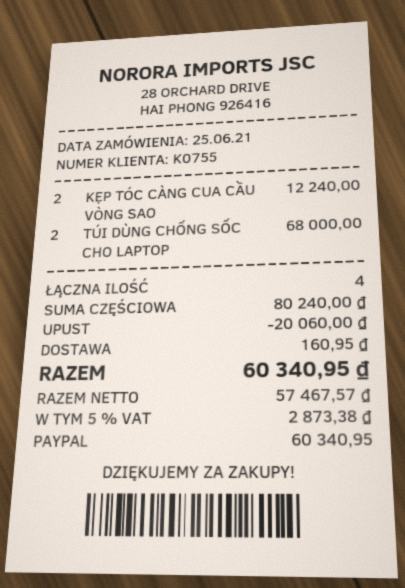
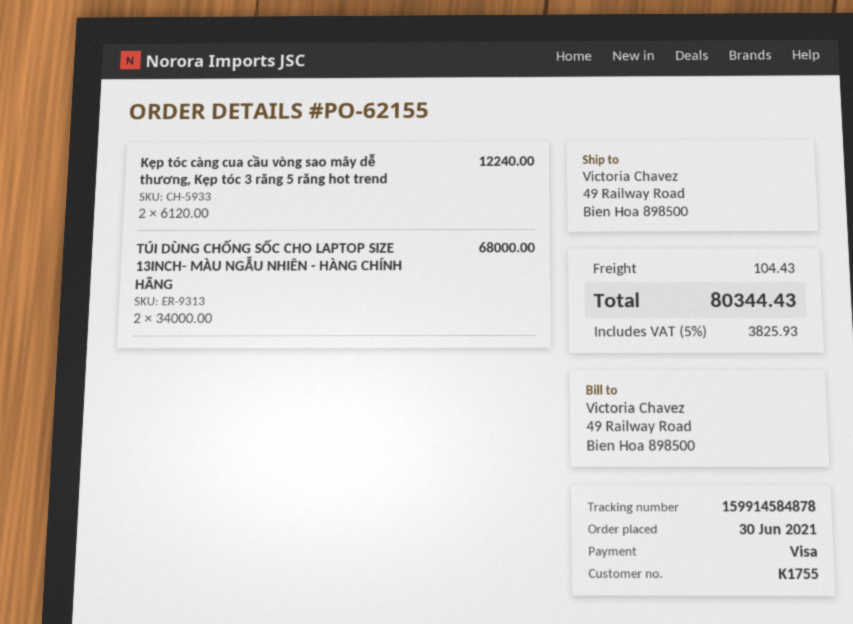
order date: 2021-06-25 -> 2021-06-30
customer number: K0755 -> K1755
payment method: PayPal -> Visa
discount: 20060.00 -> none
shipping: 160.95 -> 104.43
tax: 5% = 2873.38 -> 5% = 3825.93
total: 60340.95 -> 80344.43

